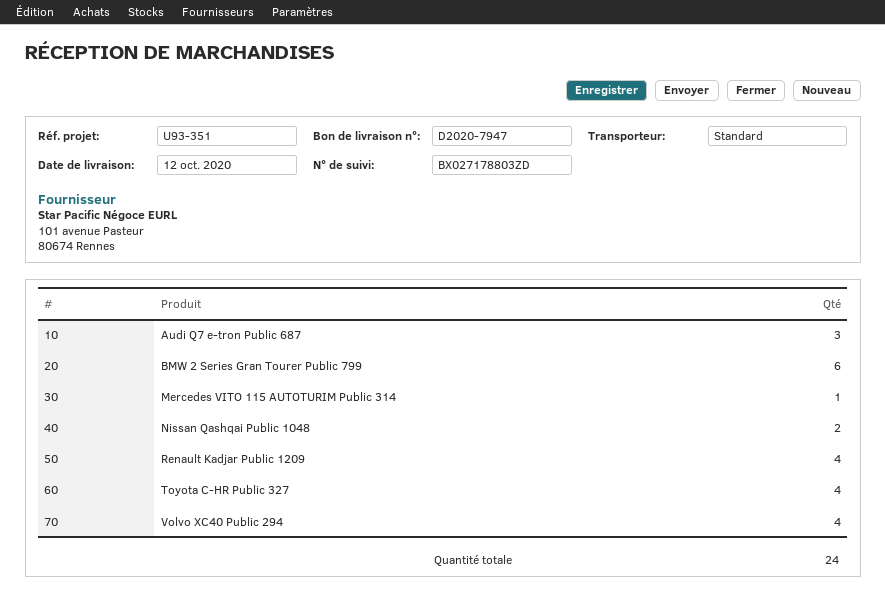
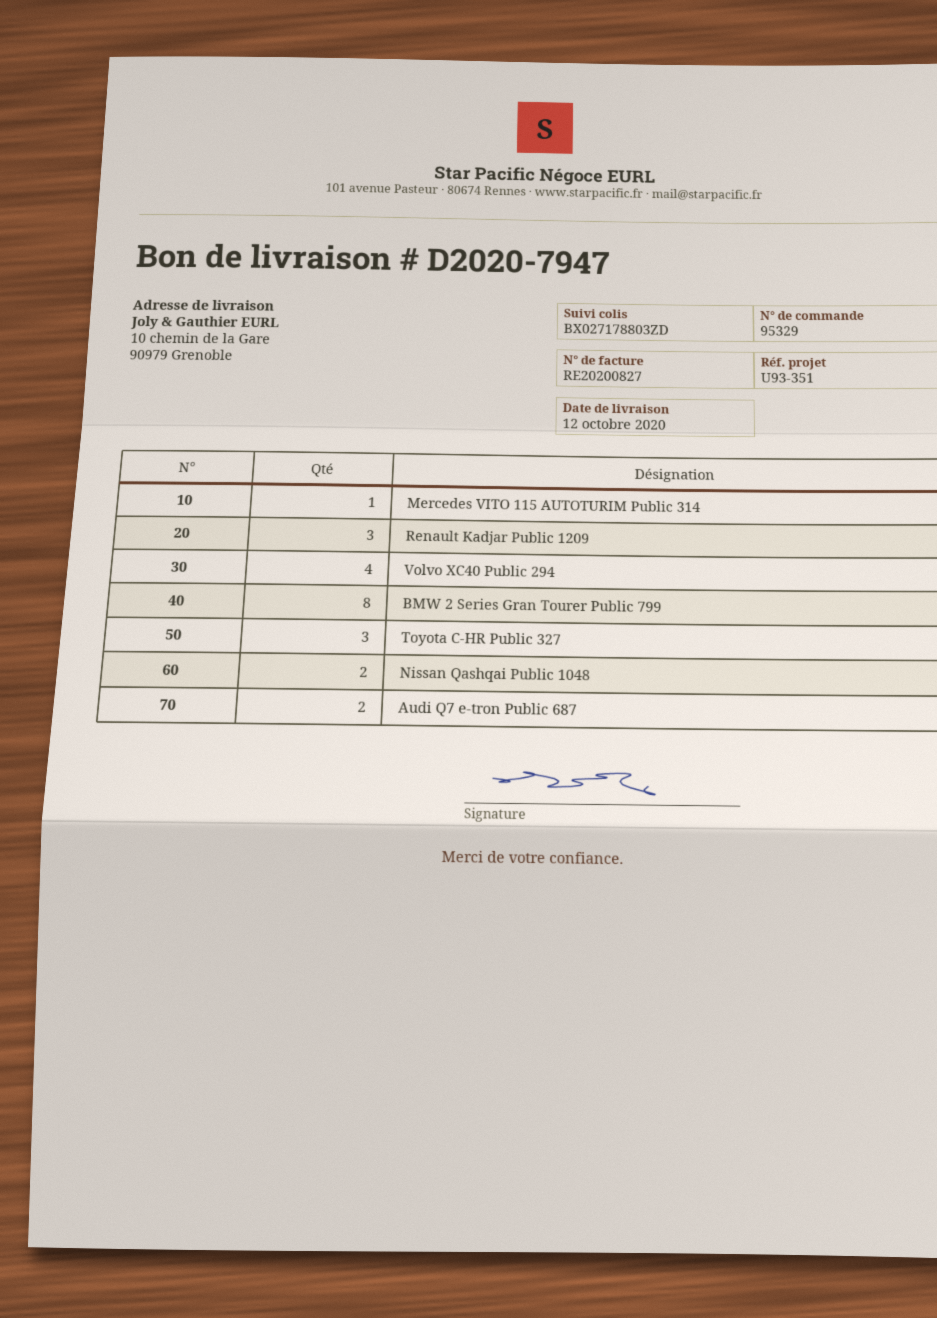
Audi Q7 e-tron Public 687: 3 -> 2
BMW 2 Series Gran Tourer Public 799: 6 -> 8
Renault Kadjar Public 1209: 4 -> 3
Toyota C-HR Public 327: 4 -> 3

